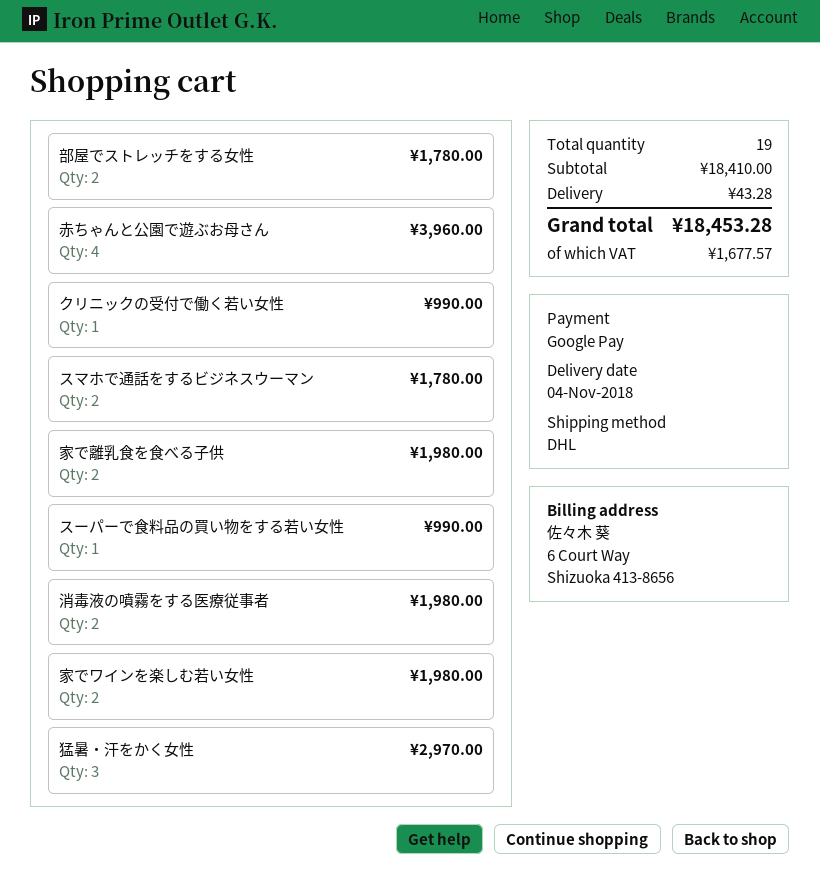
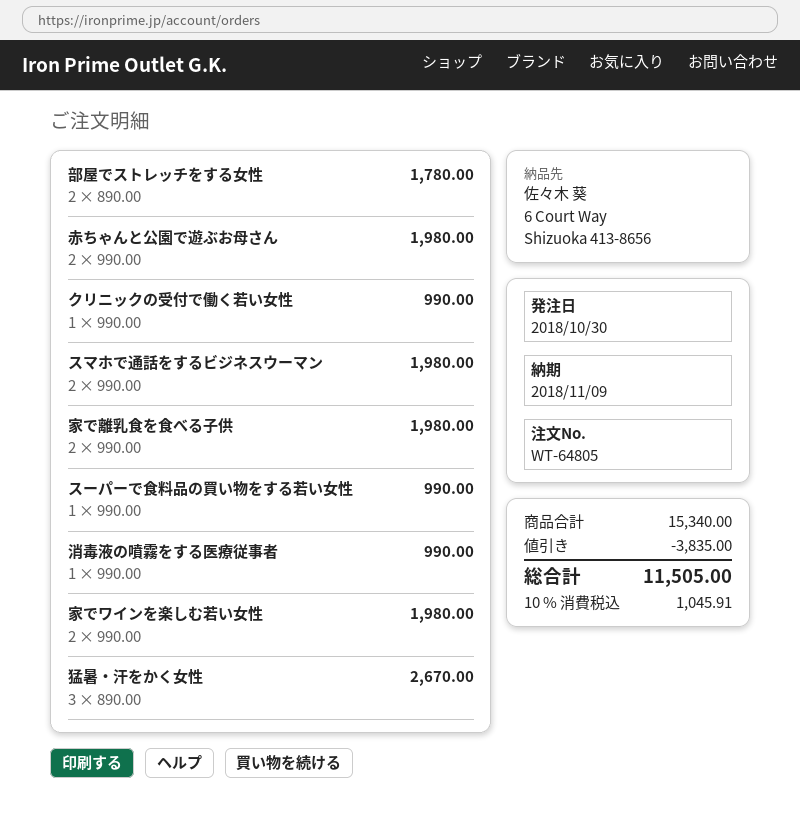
delivery date: 2018-11-04 -> 2018-11-09
赤ちゃんと公園で遊ぶお母さん: 4 for 3960.00 -> 2 for 1980.00
スマホで通話をするビジネスウーマン: 2 for 1780.00 -> 2 for 1980.00
消毒液の噴霧をする医療従事者: 2 for 1980.00 -> 1 for 990.00
猛暑・汗をかく女性: 3 for 2970.00 -> 3 for 2670.00
subtotal: 18410.00 -> 15340.00
discount: none -> 3835.00
shipping: 43.28 -> none
tax: 1677.57 -> 1045.91
total: 18453.28 -> 11505.00

